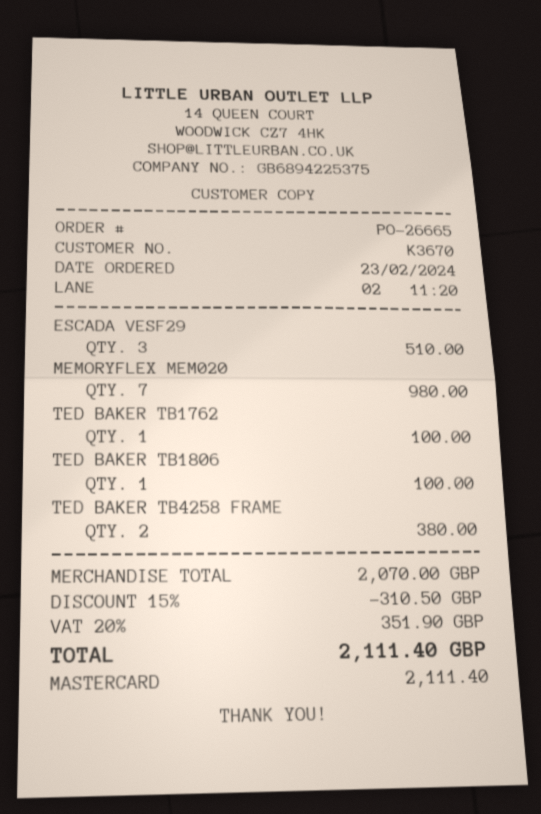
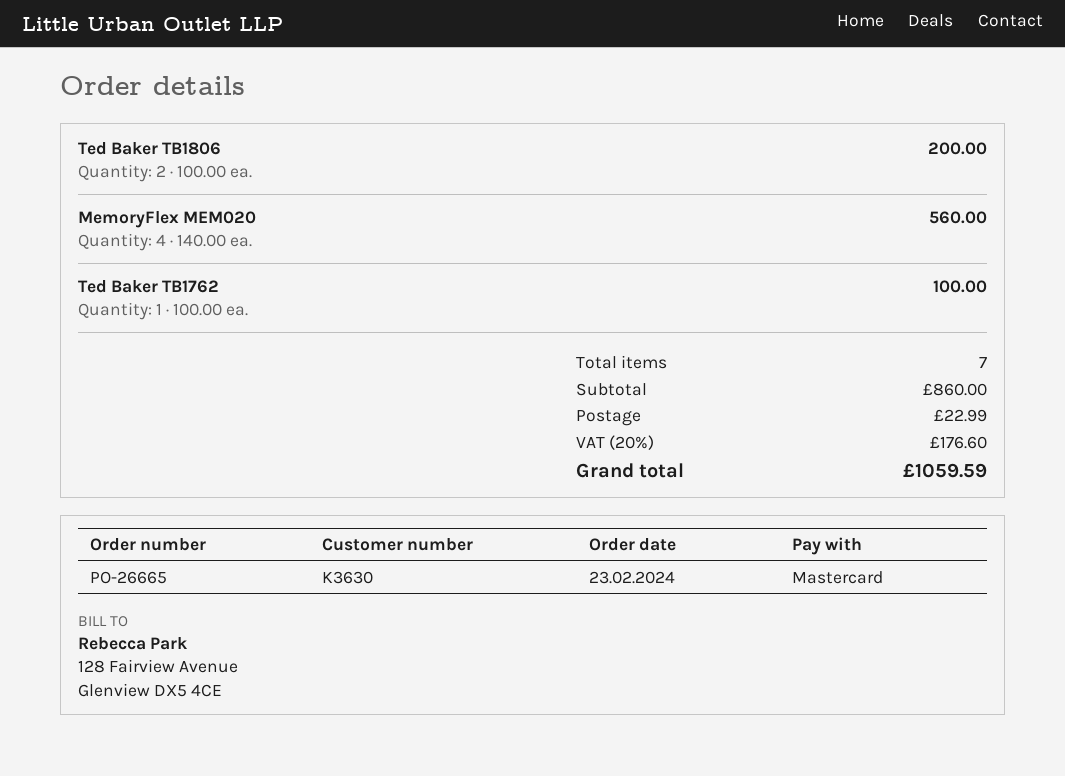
customer number: K3670 -> K3630
ESCADA VESF29: 3 for 510.00 -> none
MEMORYFLEX MEM020: 7 for 980.00 -> 4 for 560.00
TED BAKER TB1806: 1 for 100.00 -> 2 for 200.00
TED BAKER TB4258 FRAME: 2 for 380.00 -> none
subtotal: 2070.00 -> 860.00
discount: 15% = 310.50 -> none
shipping: none -> 22.99
tax: 20% = 351.90 -> 20% = 176.60
total: 2111.40 -> 1059.59

